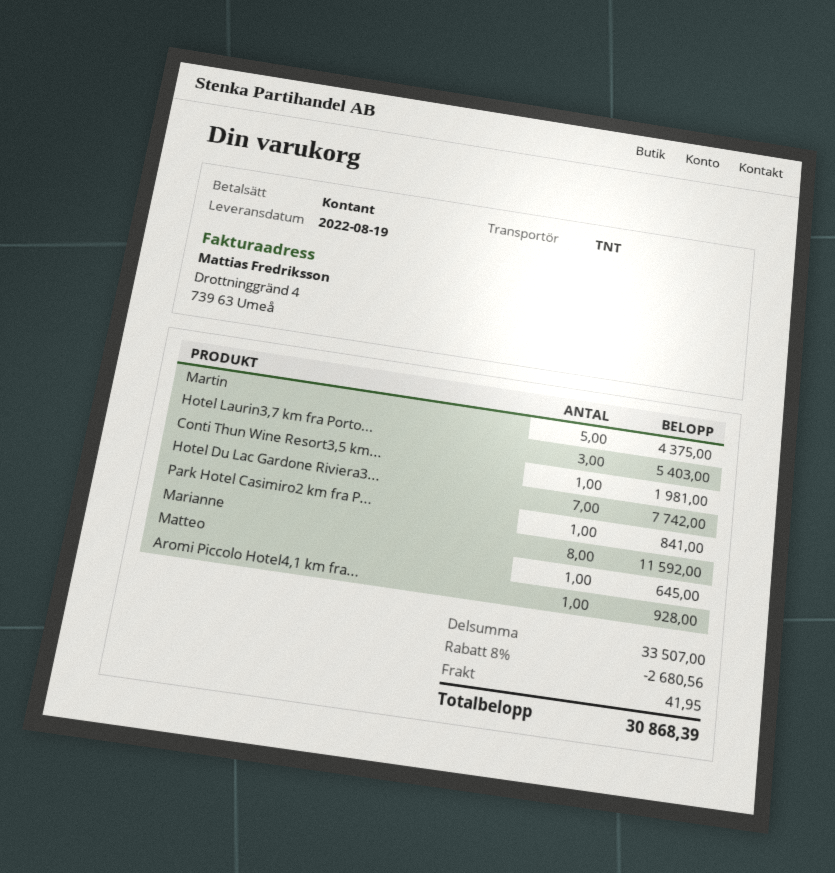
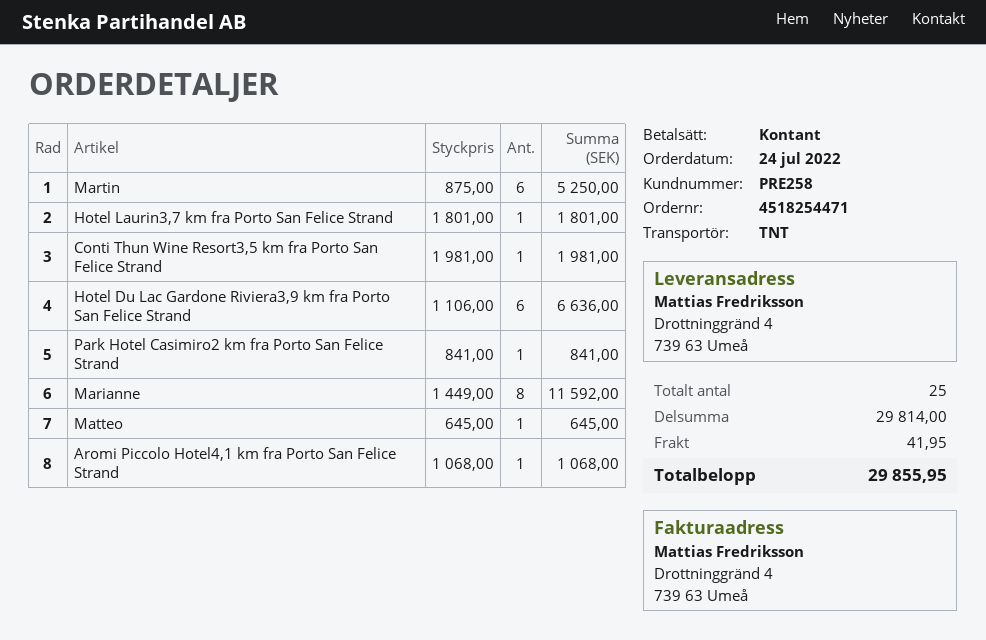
Martin: 5 for 4375.00 -> 6 for 5250.00
Hotel Laurin3,7 km fra Porto...: 3 for 5403.00 -> 1 for 1801.00
Hotel Du Lac Gardone Riviera3...: 7 for 7742.00 -> 6 for 6636.00
Aromi Piccolo Hotel4,1 km fra...: 1 for 928.00 -> 1 for 1068.00
subtotal: 33507.00 -> 29814.00
discount: 8% = 2680.56 -> none
total: 30868.39 -> 29855.95

